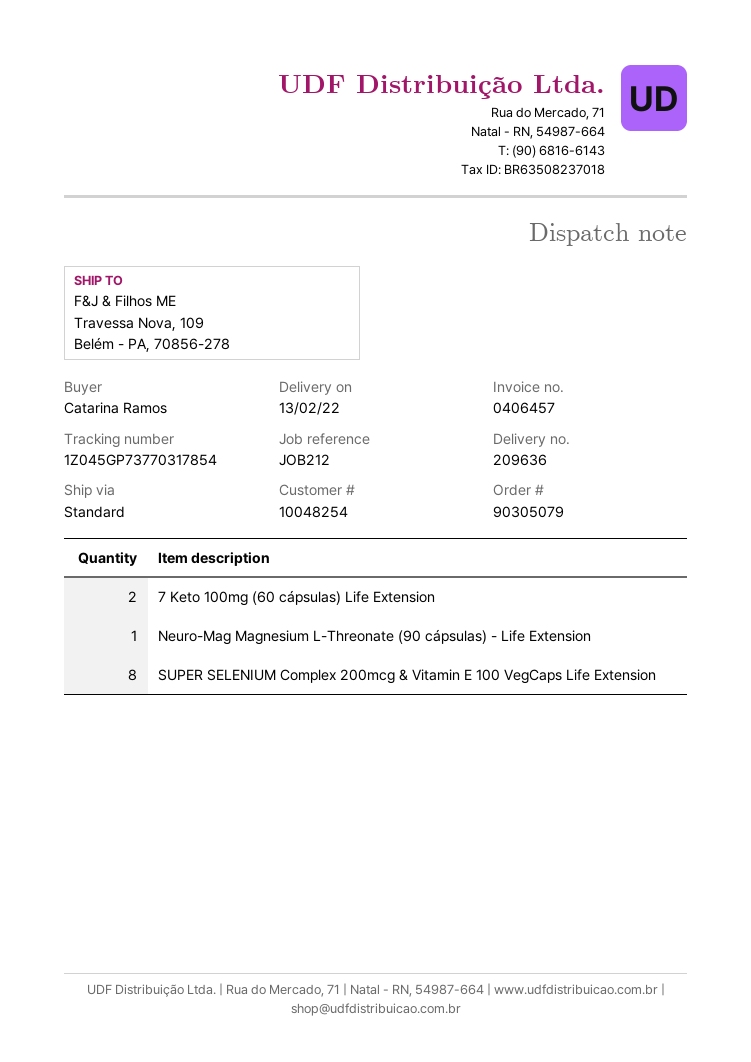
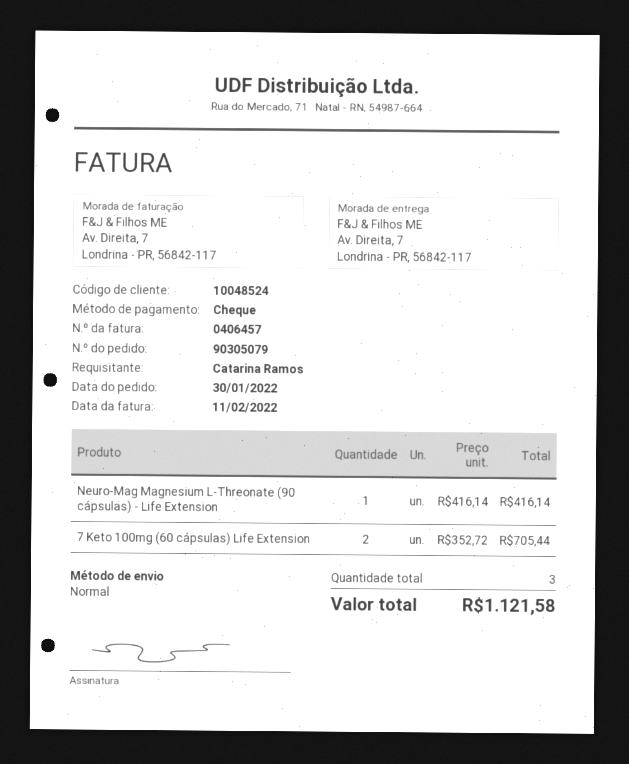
customer number: 10048254 -> 10048524
ship to: Travessa Nova, 109, Belém - PA, 70856-278 -> Av. Direita, 7, Londrina - PR, 56842-117
SUPER SELENIUM Complex 200mcg & Vitamin E 100 VegCaps Life Extension: 8 -> none

